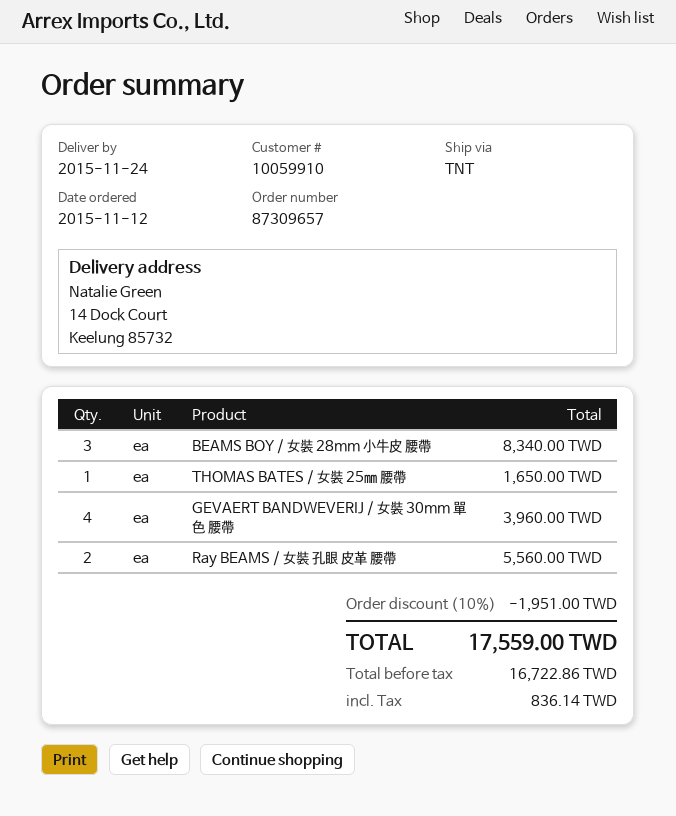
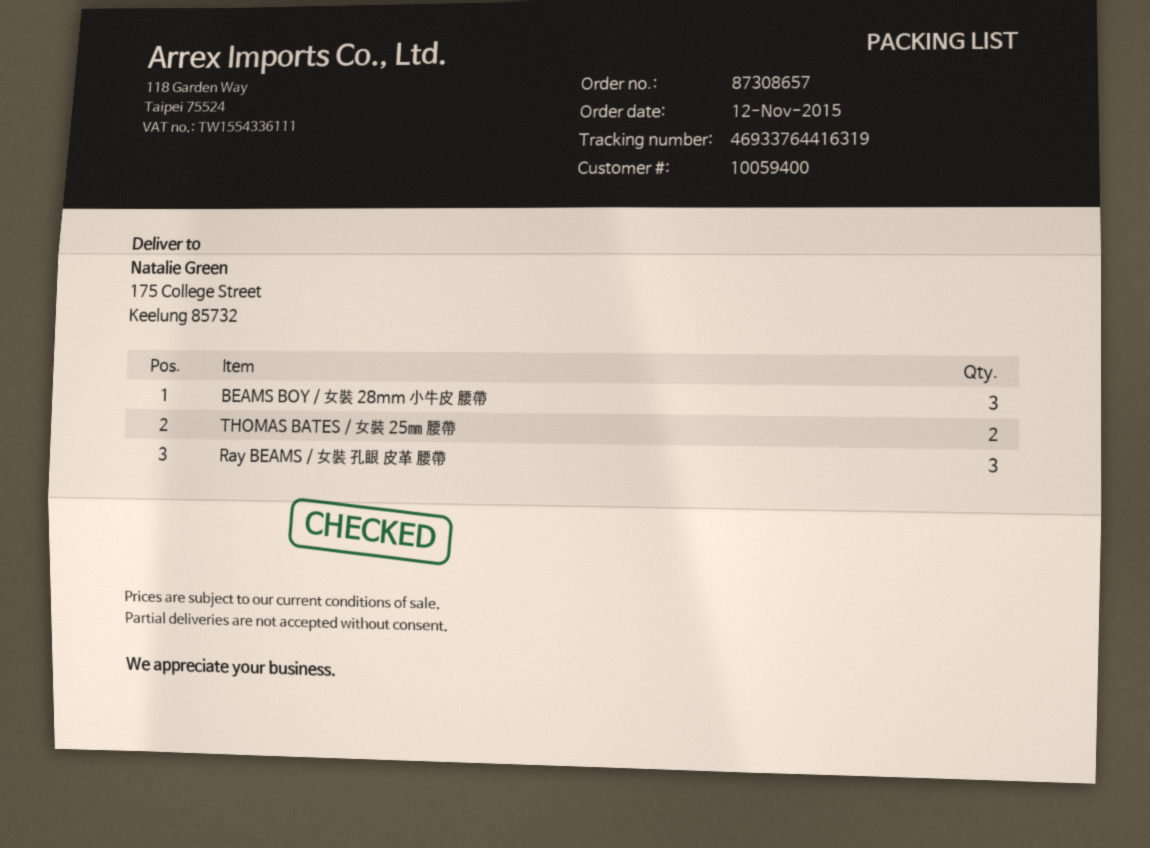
order number: 87309657 -> 87308657
customer number: 10059910 -> 10059400
ship to: 14 Dock Court, Keelung 85732 -> 175 College Street, Keelung 85732
THOMAS BATES / 女裝 25㎜ 腰帶: 1 -> 2
GEVAERT BANDWEVERIJ / 女裝 30mm 單色 腰帶: 4 -> none
Ray BEAMS / 女裝 孔眼 皮革 腰帶: 2 -> 3

